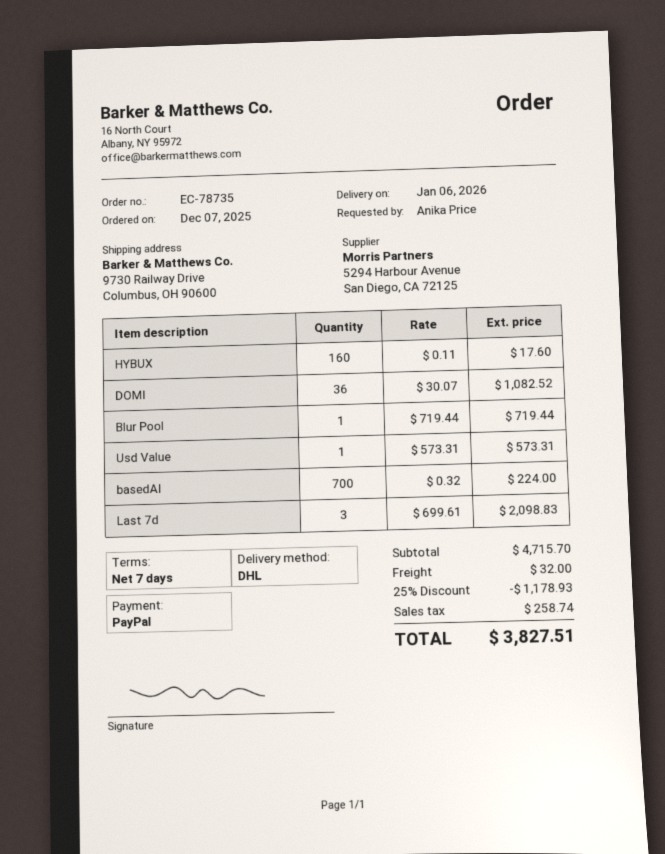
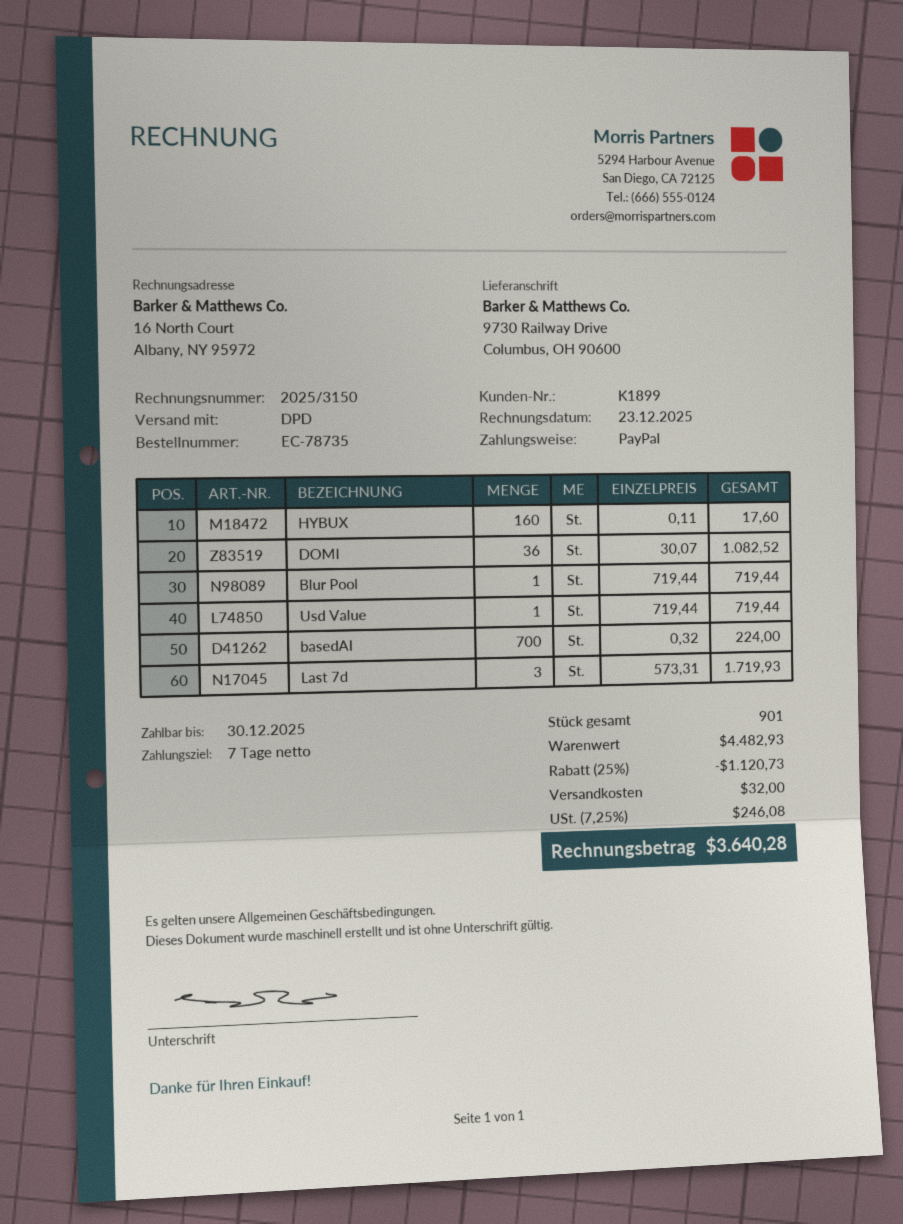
shipping method: DHL -> DPD
Usd Value: 1 x 573.31 = 573.31 -> 1 x 719.44 = 719.44
Last 7d: 3 x 699.61 = 2098.83 -> 3 x 573.31 = 1719.93
subtotal: 4715.70 -> 4482.93
discount: 25% = 1178.93 -> 25% = 1120.73
tax: 258.74 -> 246.08
total: 3827.51 -> 3640.28

